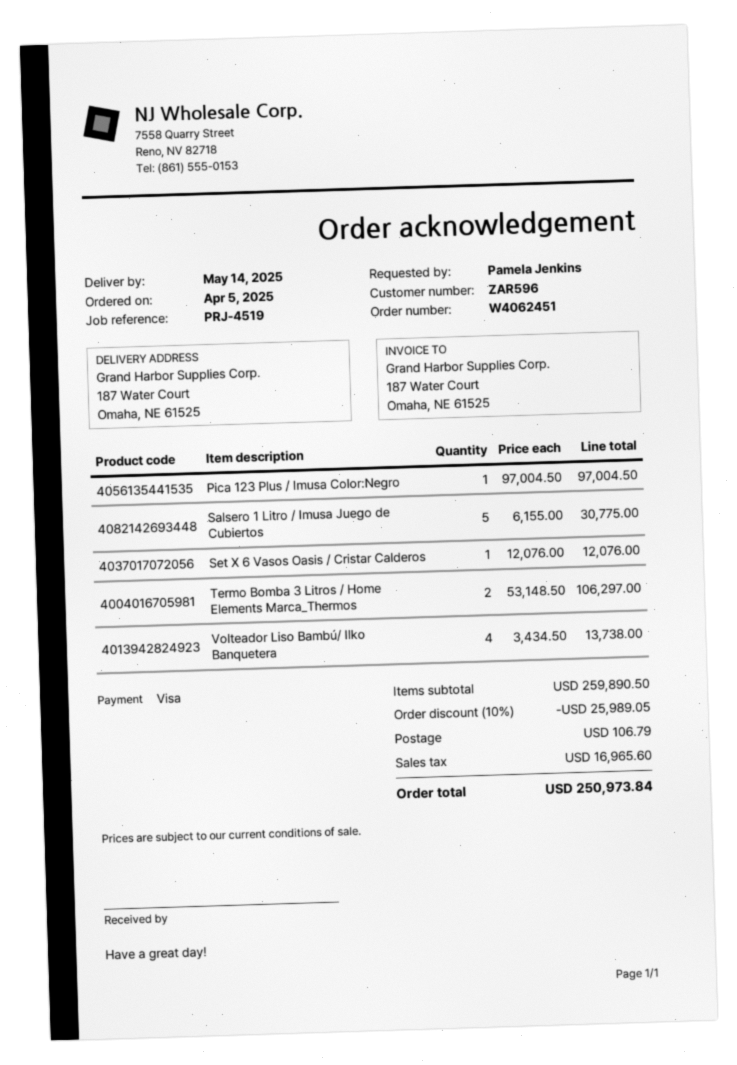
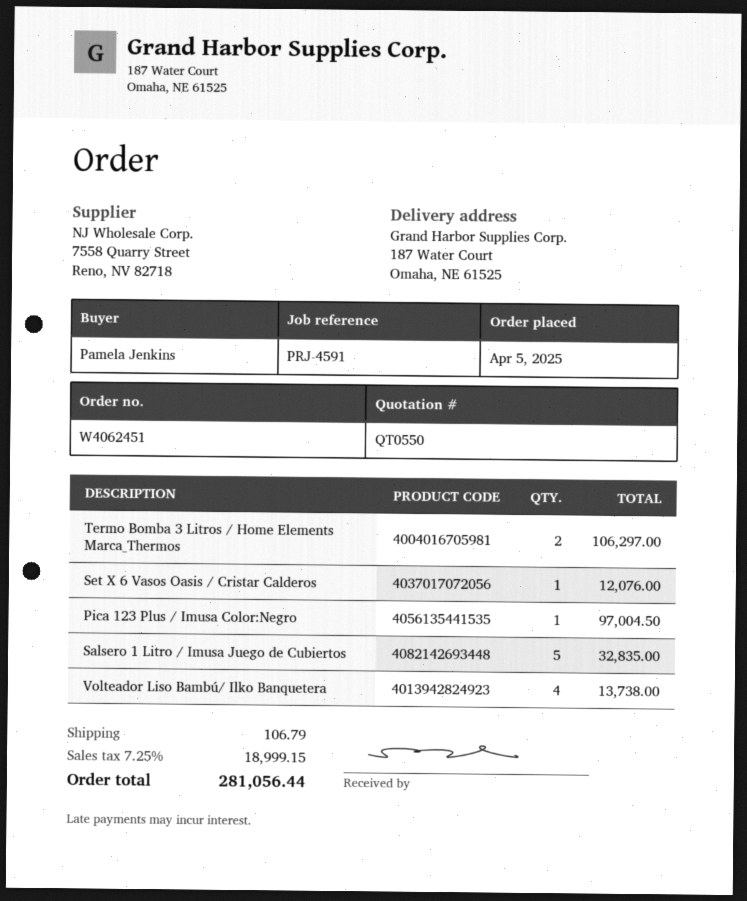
reference: PRJ-4519 -> PRJ-4591
Salsero 1 Litro / Imusa Juego de Cubiertos: 5 for 30775.00 -> 5 for 32835.00
discount: 10% = 25989.05 -> none
tax: 16965.60 -> 18999.15
total: 250973.84 -> 281056.44

